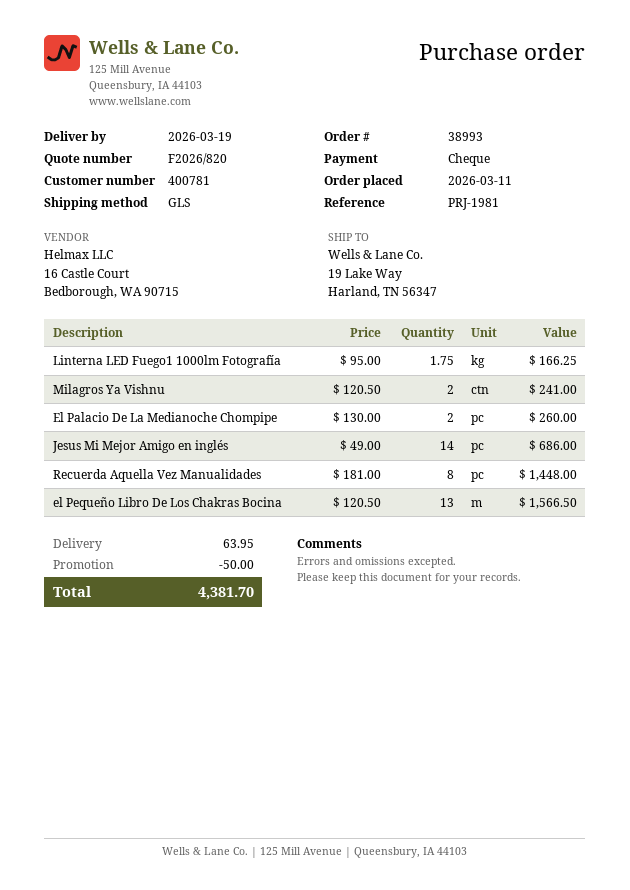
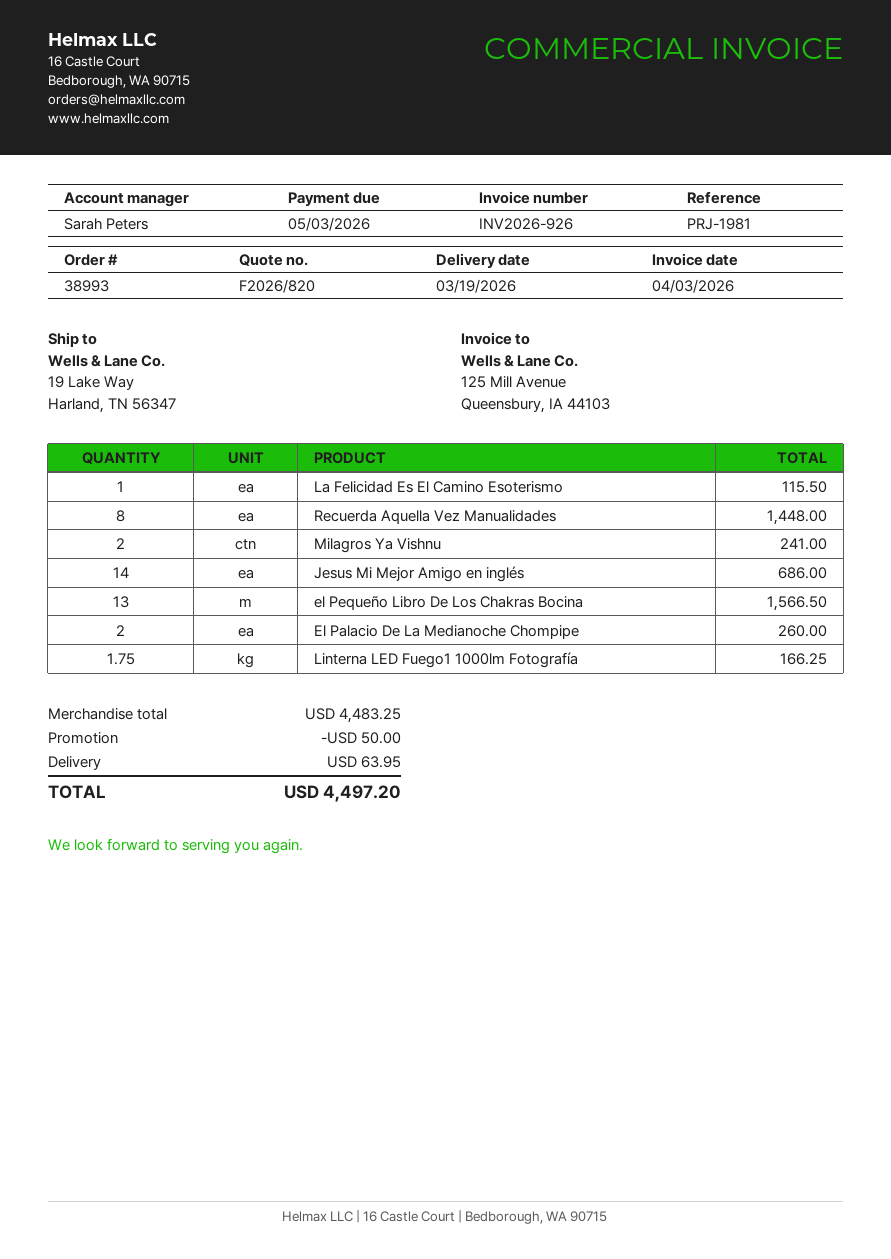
La Felicidad Es El Camino Esoterismo: none -> 1 for 115.50
total: 4381.70 -> 4497.20

